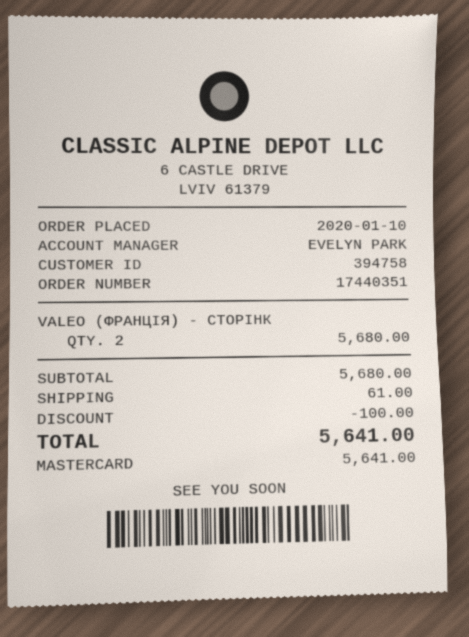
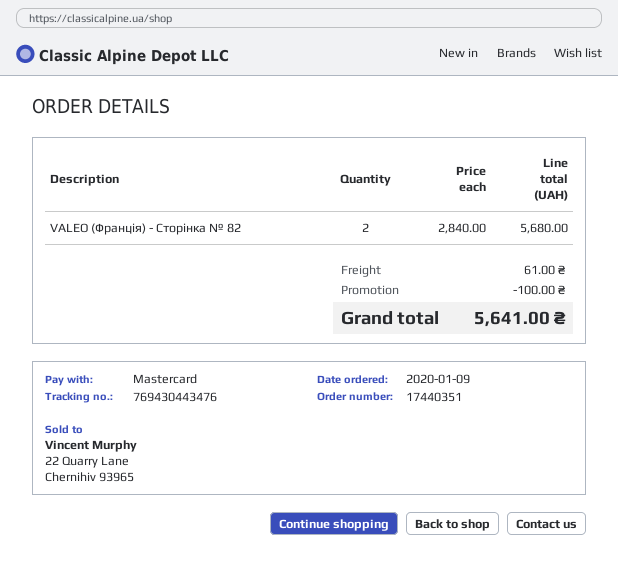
order date: 2020-01-10 -> 2020-01-09

